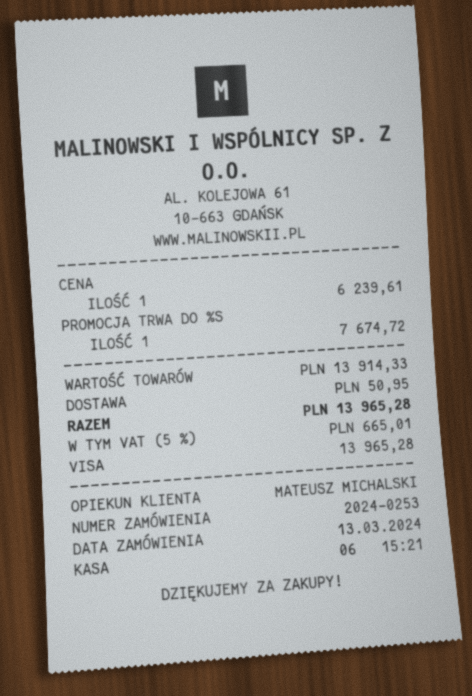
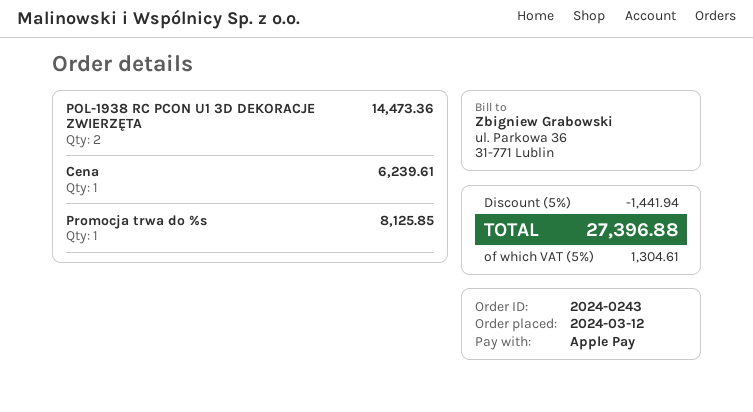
order number: 2024-0253 -> 2024-0243
order date: 2024-03-13 -> 2024-03-12
payment method: Visa -> Apple Pay
PROMOCJA TRWA DO %S: 1 for 7674.72 -> 1 for 8125.85
POL-1938 RC PCON U1 3D DEKORACJE ZWIERZĘTA: none -> 2 for 14473.36
discount: none -> 5% = 1441.94
shipping: 50.95 -> none
tax: 5% = 665.01 -> 5% = 1304.61
total: 13965.28 -> 27396.88

